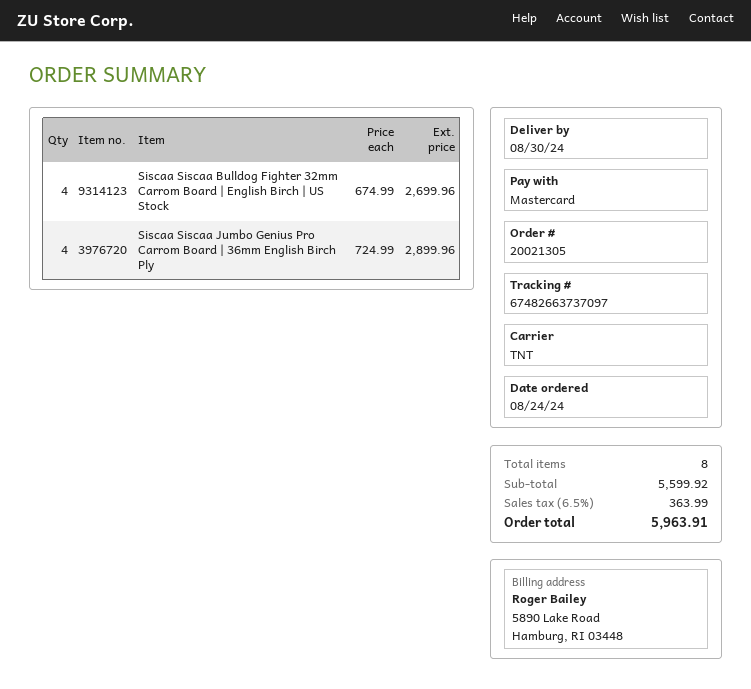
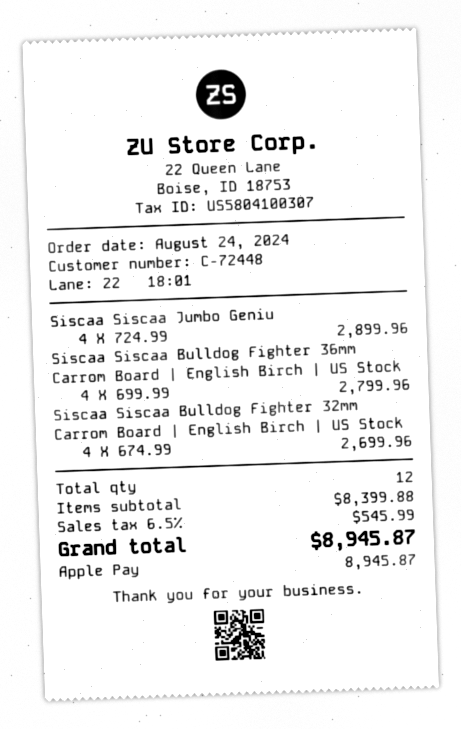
payment method: Mastercard -> Apple Pay
Siscaa Siscaa Bulldog Fighter 36mm Carrom Board | English Birch | US Stock: none -> 4 x 699.99 = 2799.96
total quantity: 8 -> 12
subtotal: 5599.92 -> 8399.88
tax: 6.5% = 363.99 -> 6.5% = 545.99
total: 5963.91 -> 8945.87

